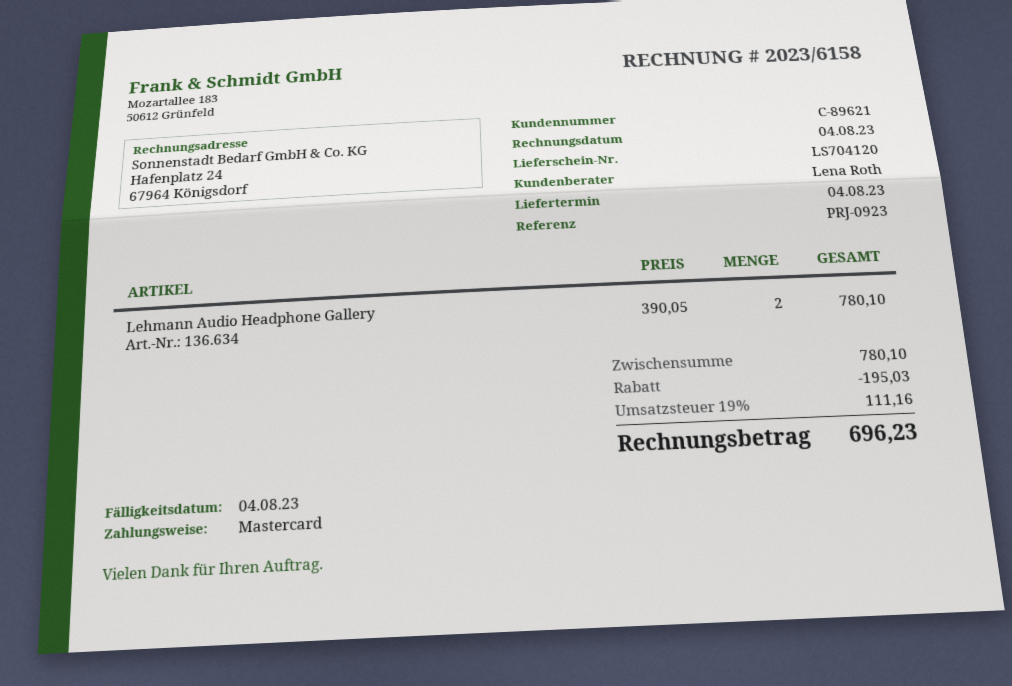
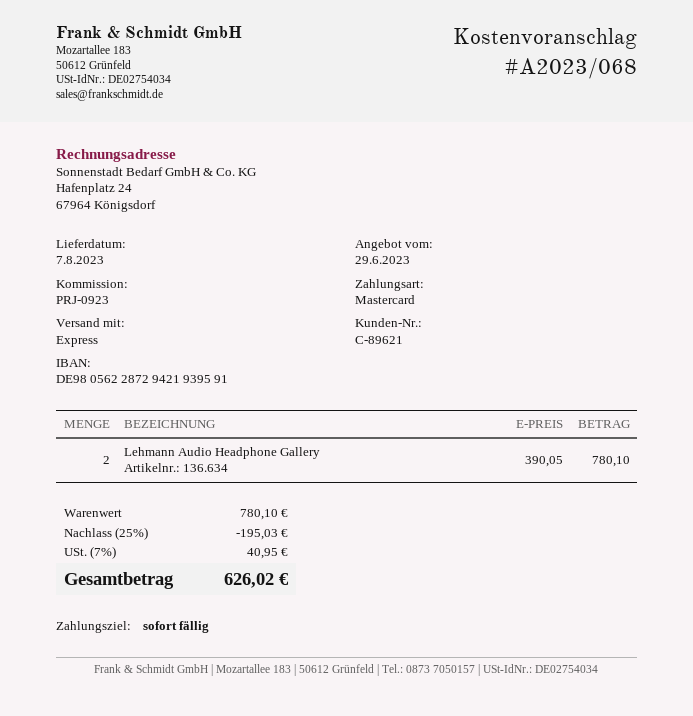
delivery date: 2023-08-04 -> 2023-08-07
tax: 19% = 111.16 -> 7% = 40.95
total: 696.23 -> 626.02

